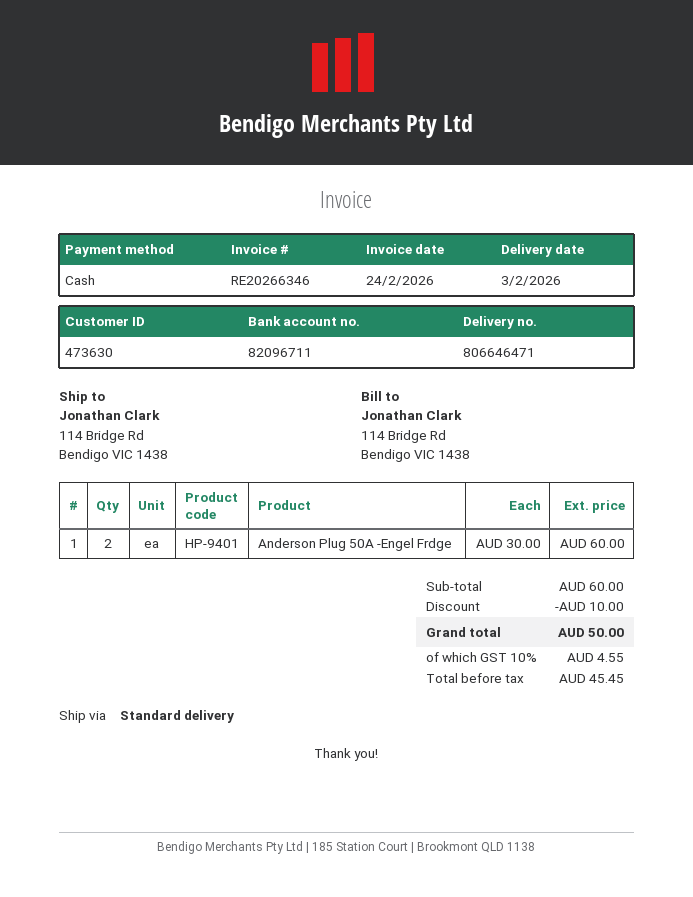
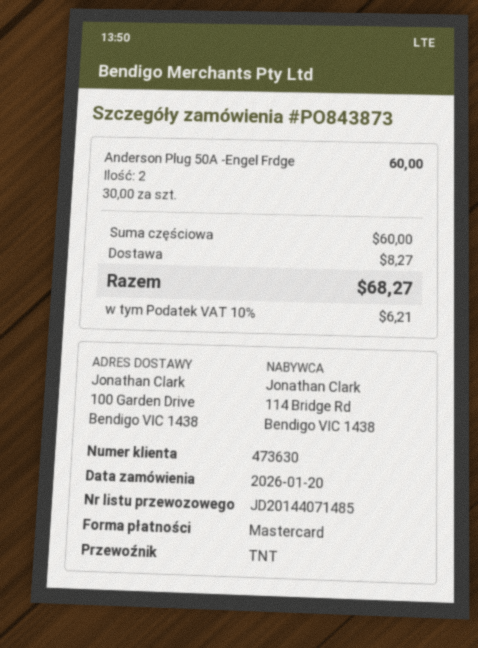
payment method: cash -> Mastercard
shipping method: standard -> TNT
ship to: 114 Bridge Rd, Bendigo VIC 1438 -> 100 Garden Drive, Bendigo VIC 1438
discount: 10.00 -> none
shipping: none -> 8.27
tax: 10% = 4.55 -> 10% = 6.21
total: 50.00 -> 68.27

